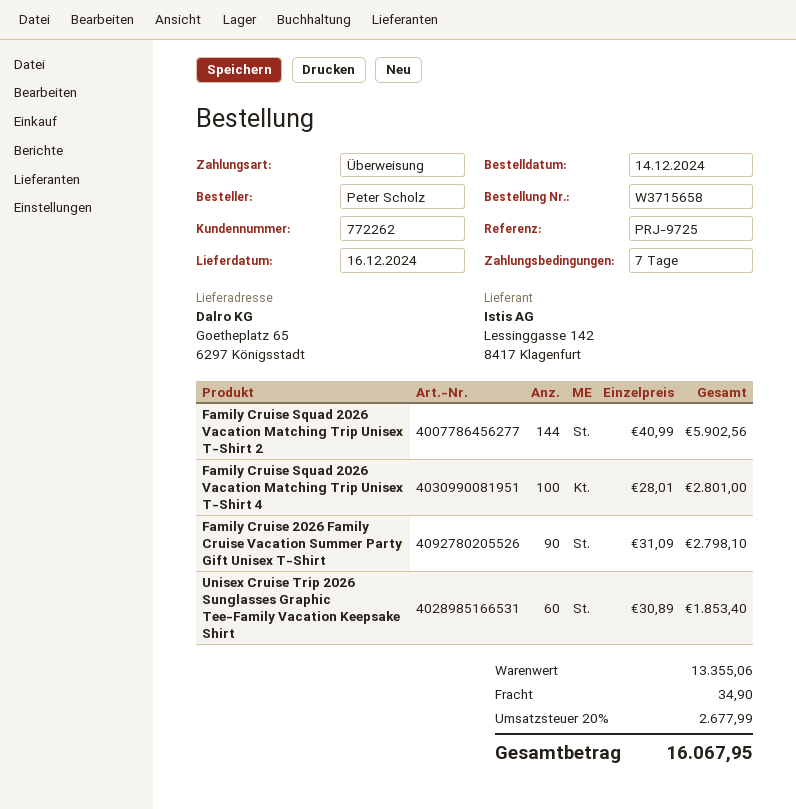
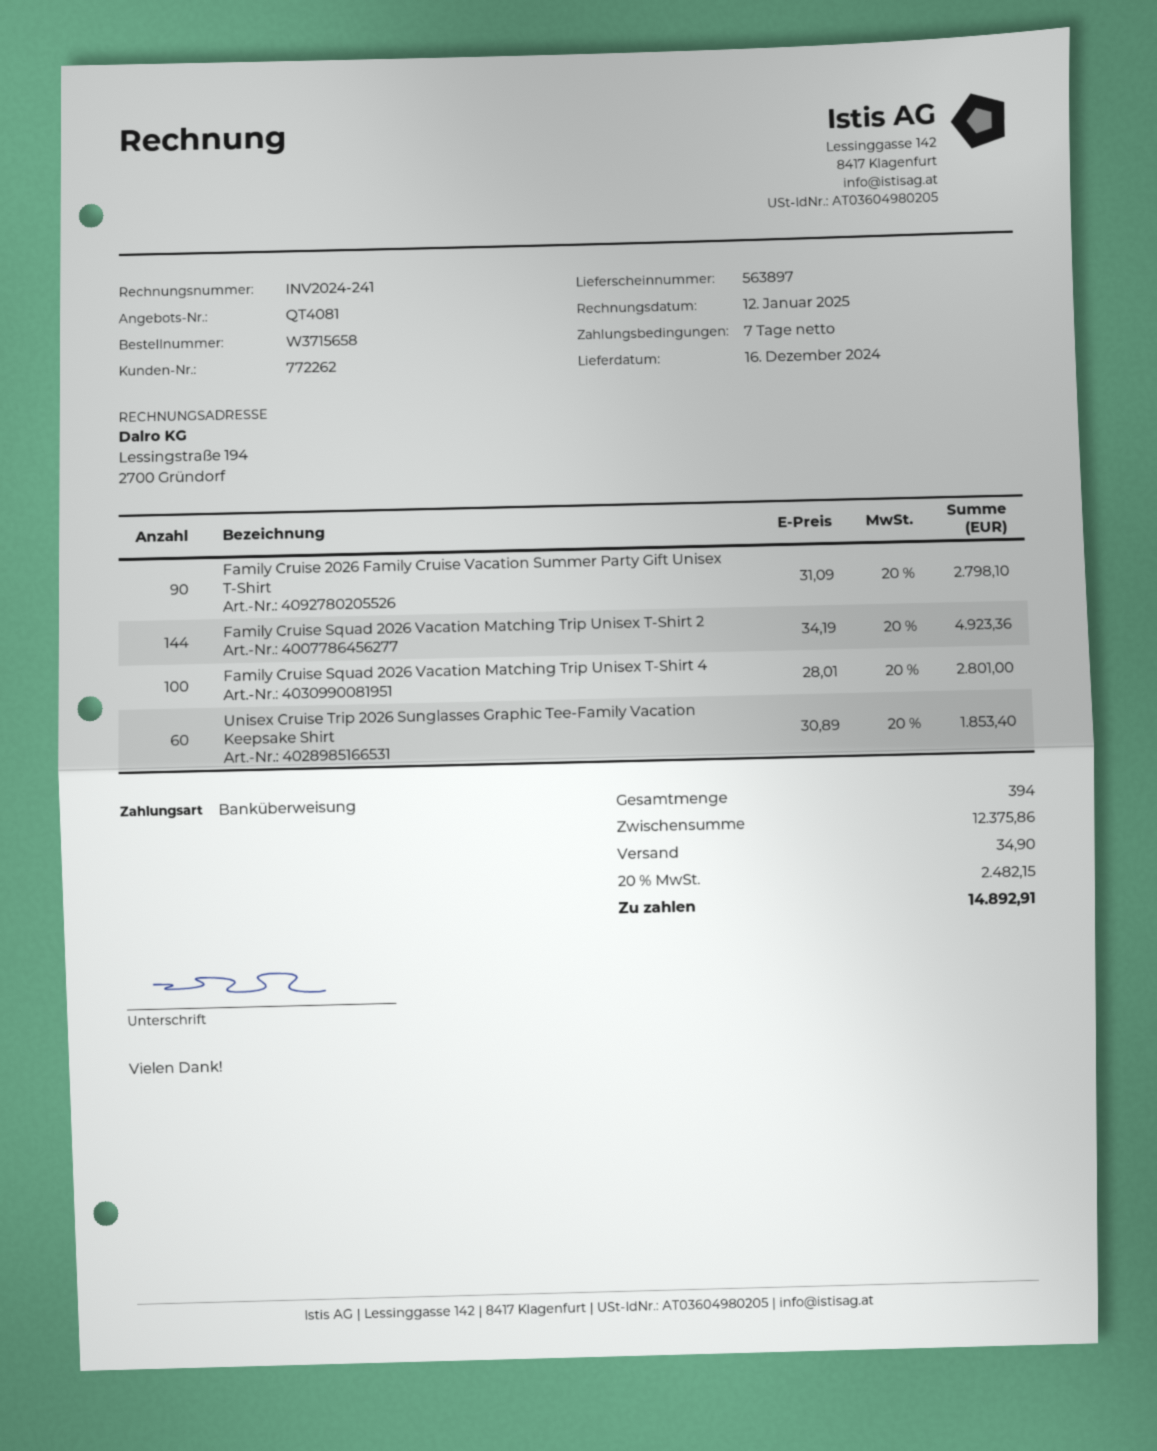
Family Cruise Squad 2026 Vacation Matching Trip Unisex T-Shirt 2: 144 x 40.99 = 5902.56 -> 144 x 34.19 = 4923.36
subtotal: 13355.06 -> 12375.86
tax: 20% = 2677.99 -> 20% = 2482.15
total: 16067.95 -> 14892.91

